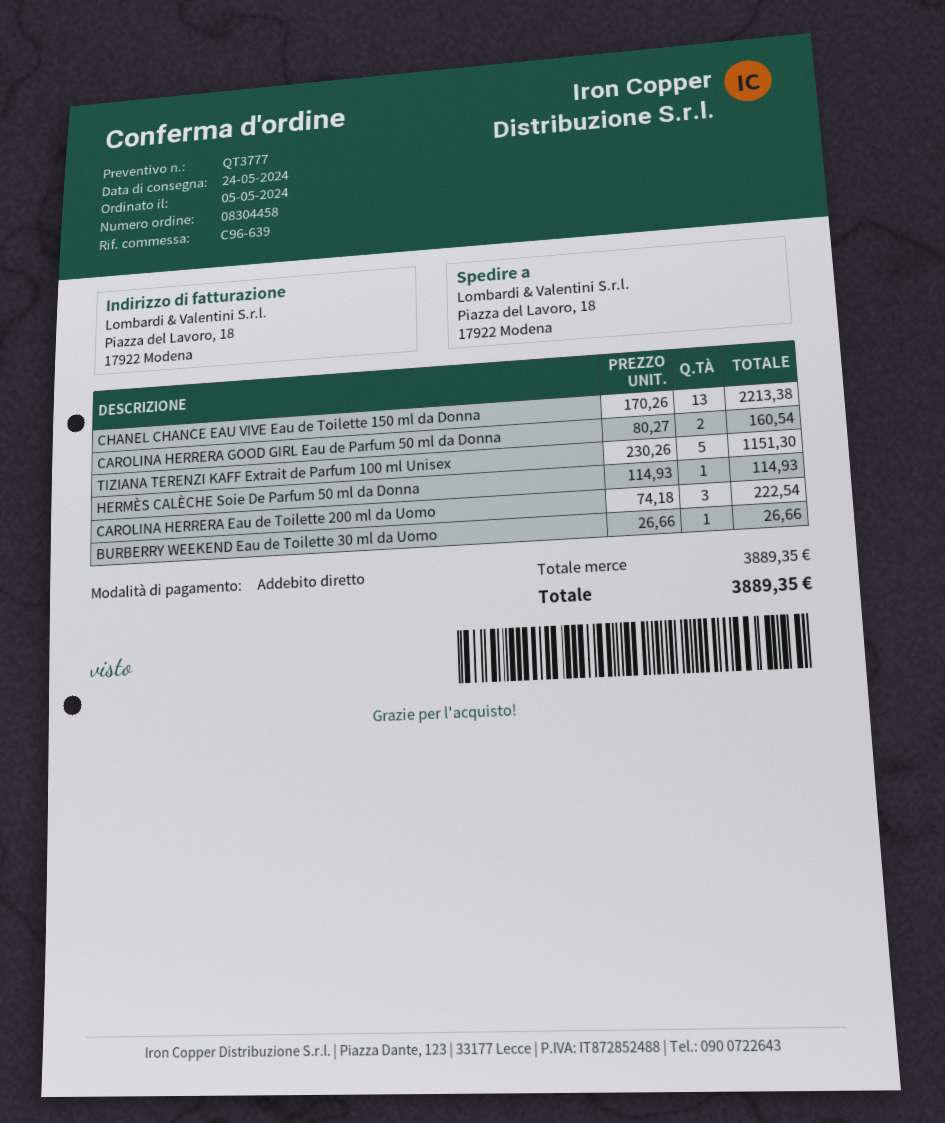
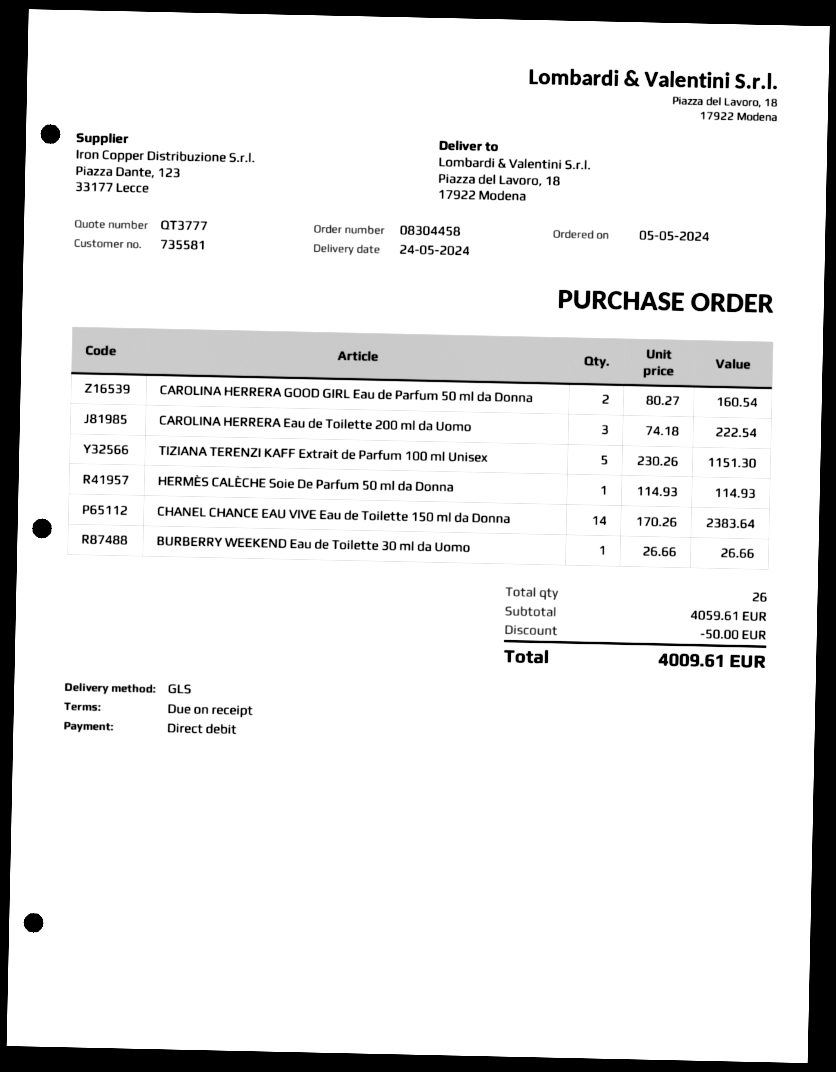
CHANEL CHANCE EAU VIVE Eau de Toilette 150 ml da Donna: 13 x 170.26 = 2213.38 -> 14 x 170.26 = 2383.64
subtotal: 3889.35 -> 4059.61
discount: none -> 50.00
total: 3889.35 -> 4009.61

